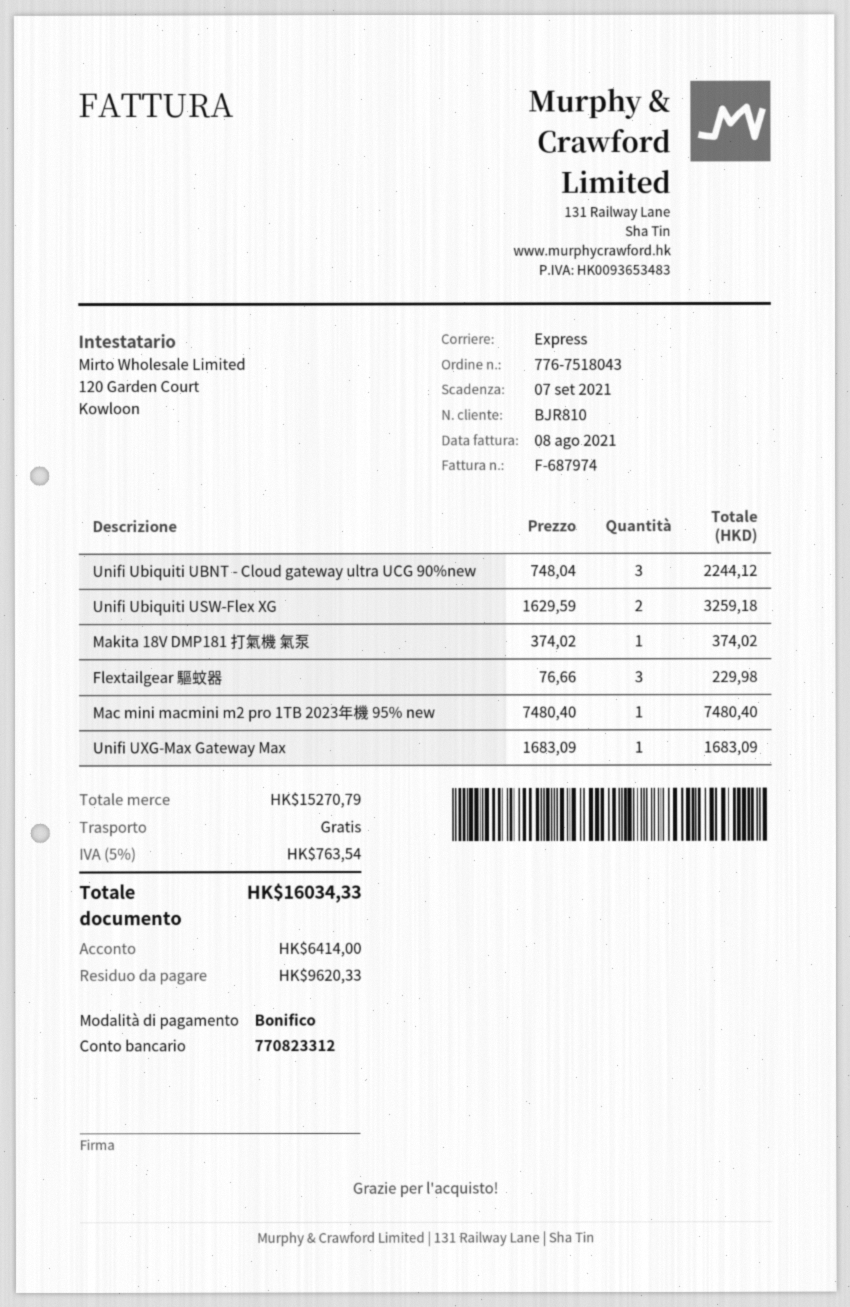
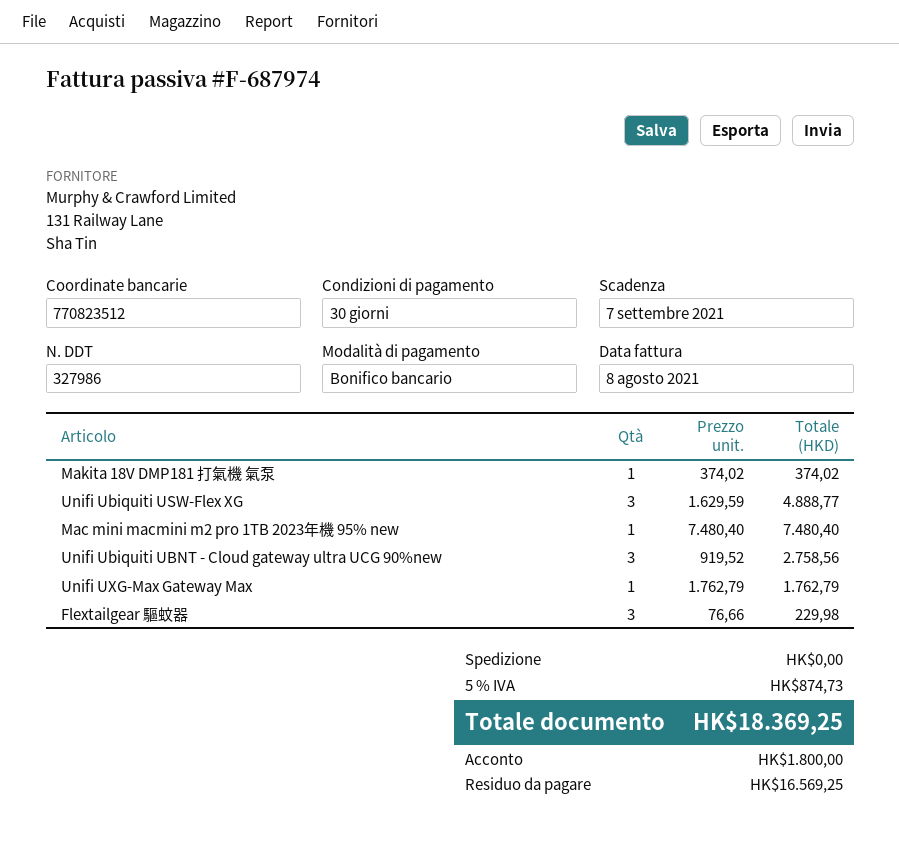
bank account: 770823312 -> 770823512
Unifi Ubiquiti UBNT - Cloud gateway ultra UCG 90%new: 3 x 748.04 = 2244.12 -> 3 x 919.52 = 2758.56
Unifi Ubiquiti USW-Flex XG: 2 x 1629.59 = 3259.18 -> 3 x 1629.59 = 4888.77
Unifi UXG-Max Gateway Max: 1 x 1683.09 = 1683.09 -> 1 x 1762.79 = 1762.79
tax: 5% = 763.54 -> 5% = 874.73
total: 16034.33 -> 18369.25
deposit: 6414.00 -> 1800.00
balance: 9620.33 -> 16569.25

